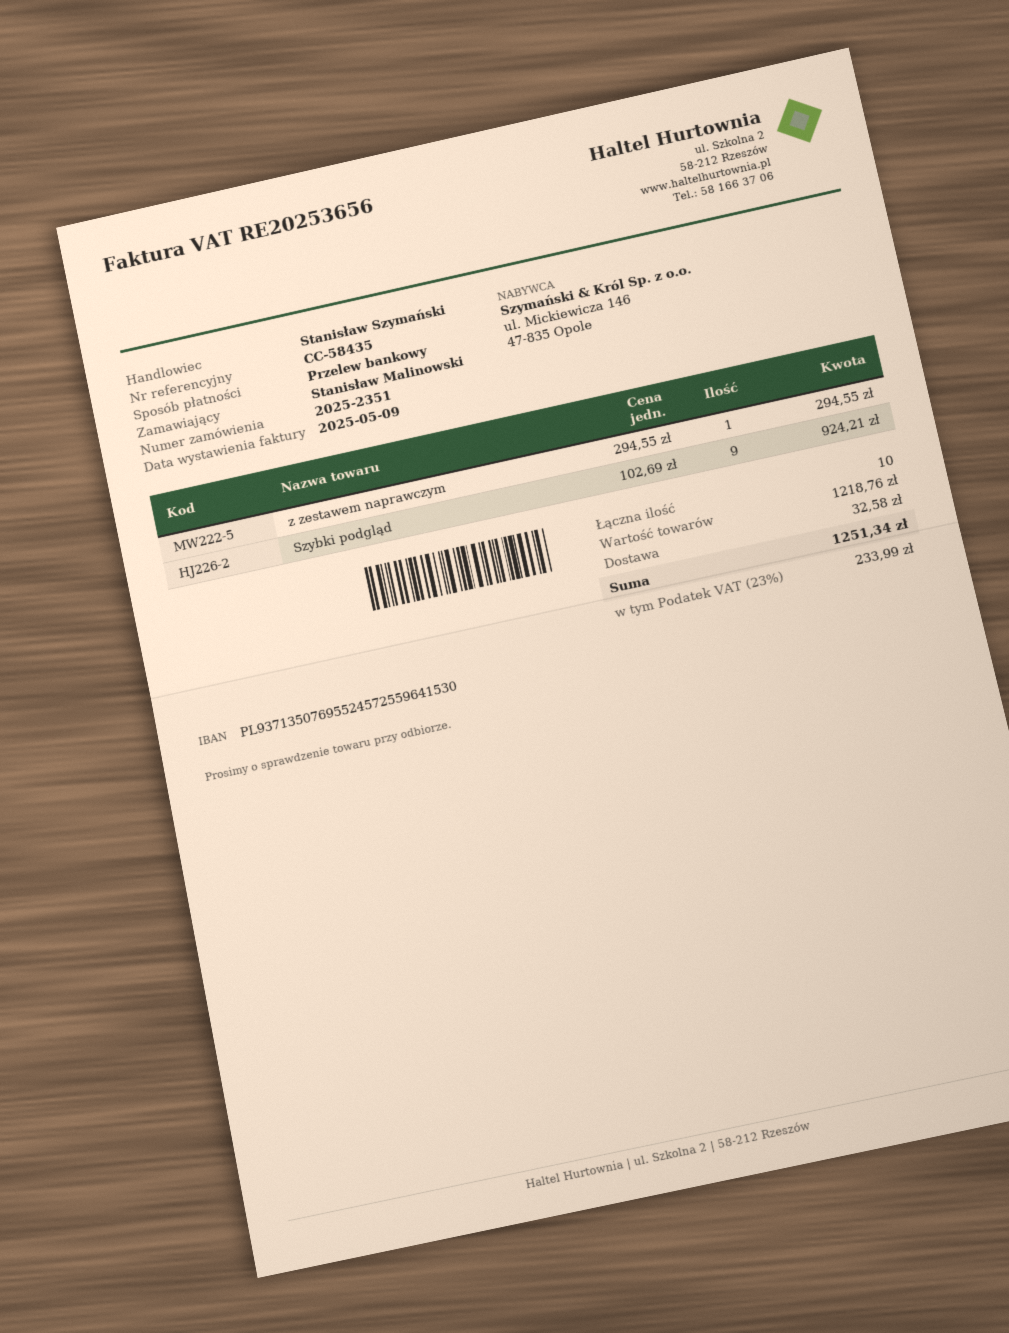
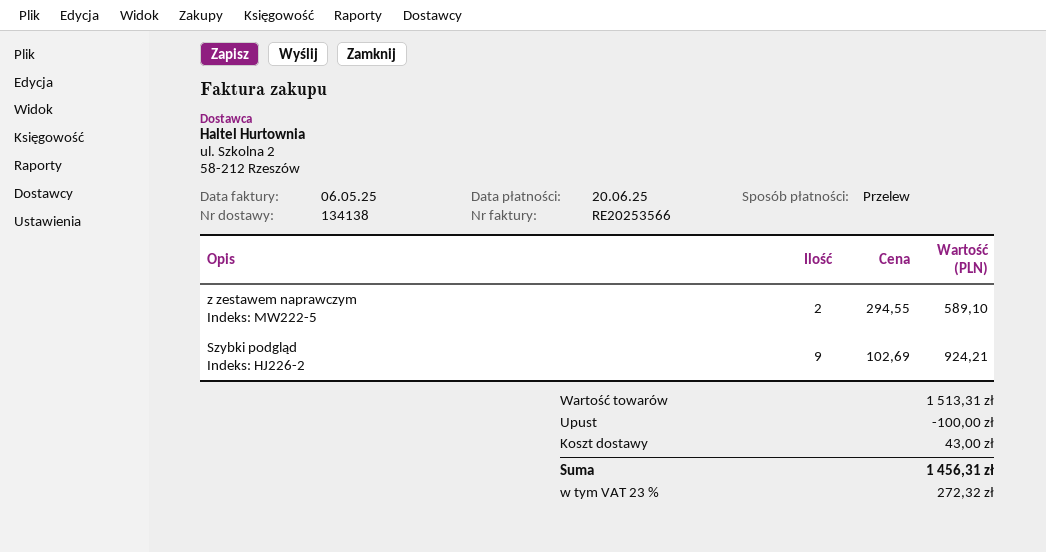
invoice number: RE20253656 -> RE20253566
invoice date: 2025-05-09 -> 2025-05-06
z zestawem naprawczym: 1 x 294.55 = 294.55 -> 2 x 294.55 = 589.10
subtotal: 1218.76 -> 1513.31
discount: none -> 100.00
shipping: 32.58 -> 43.00
tax: 23% = 233.99 -> 23% = 272.32
total: 1251.34 -> 1456.31

